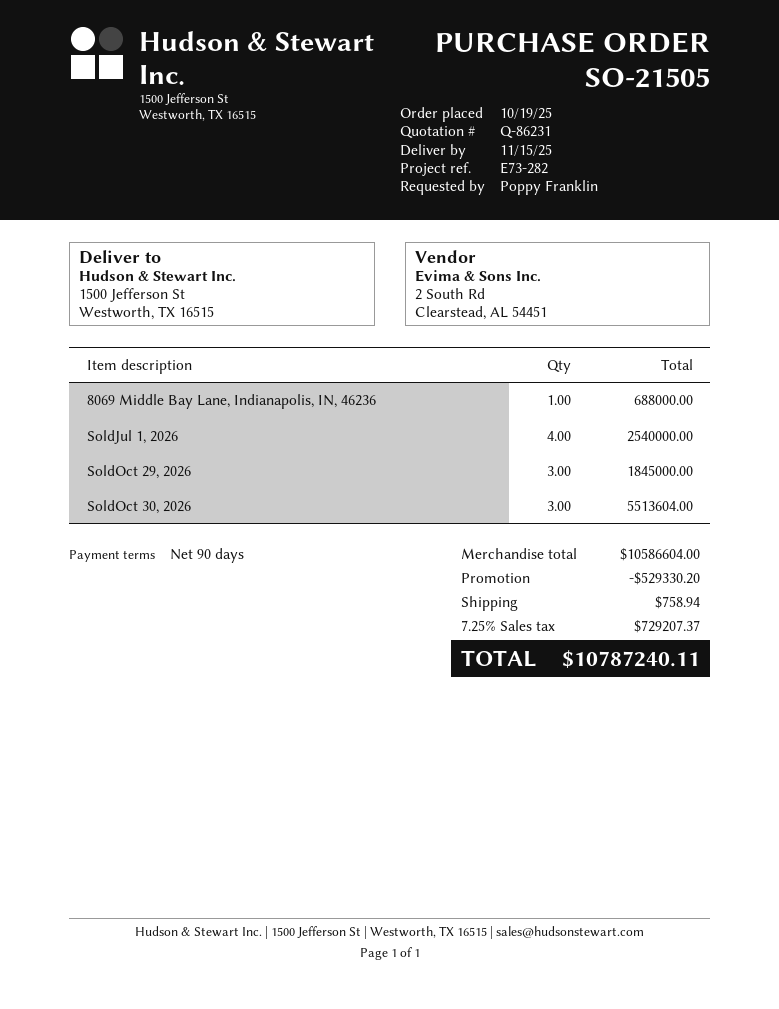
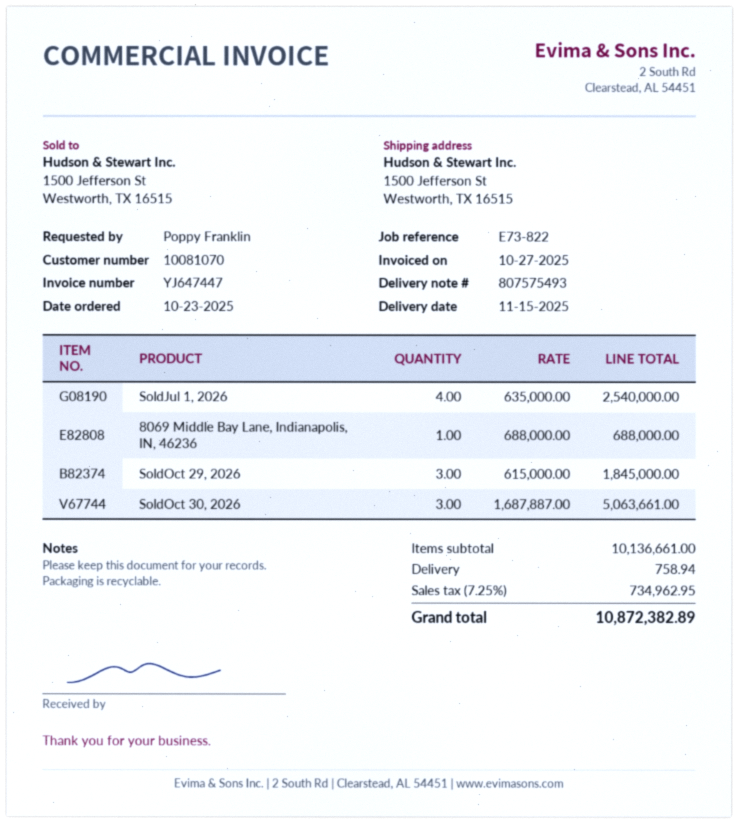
order date: 2025-10-19 -> 2025-10-23
reference: E73-282 -> E73-822
SoldOct 30, 2026: 3 for 5513604.00 -> 3 for 5063661.00
subtotal: 10586604.00 -> 10136661.00
discount: 529330.20 -> none
tax: 7.25% = 729207.37 -> 7.25% = 734962.95
total: 10787240.11 -> 10872382.89

